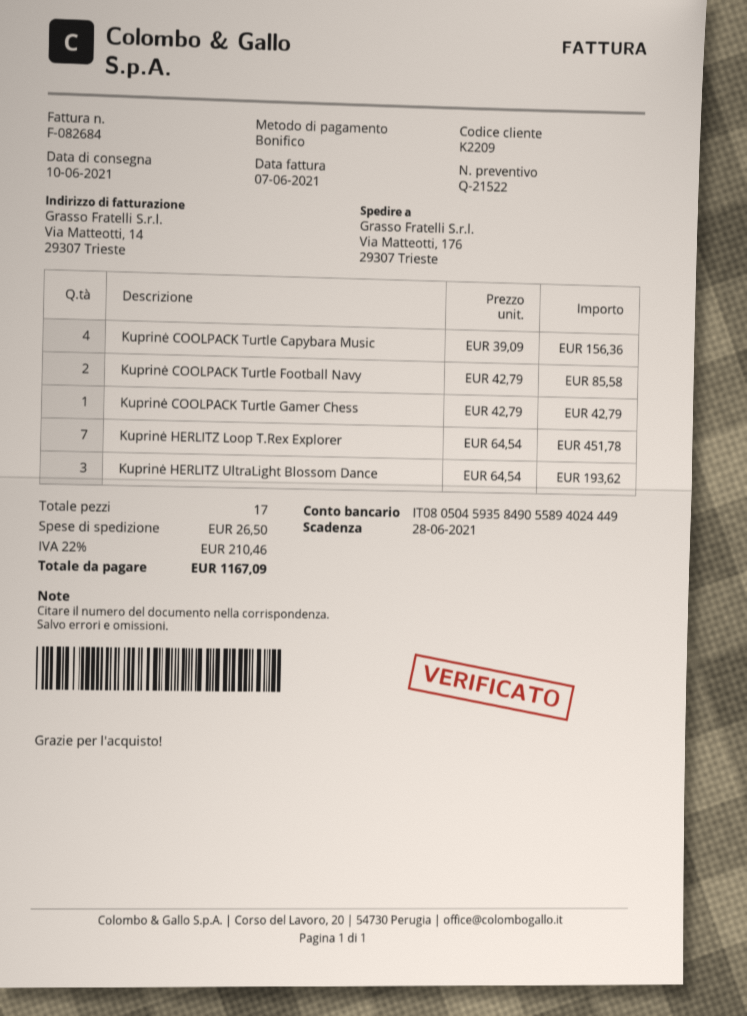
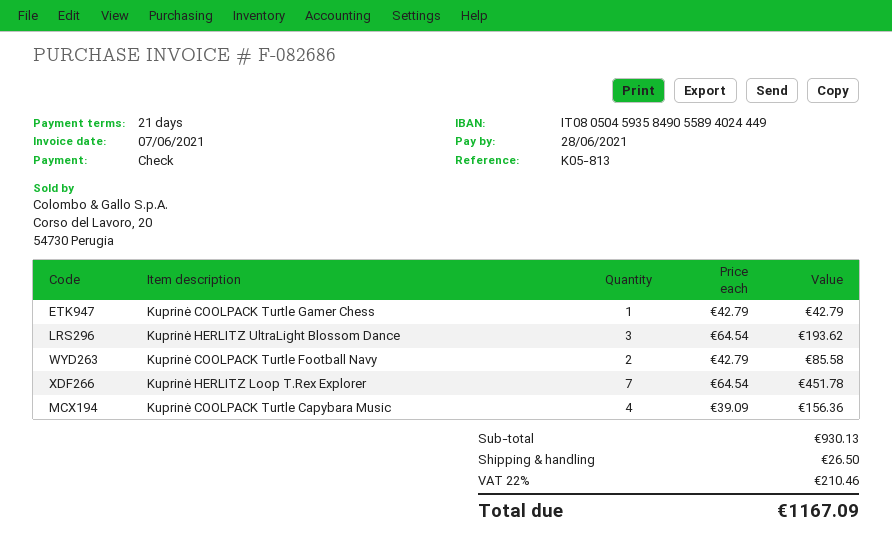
invoice number: F-082684 -> F-082686
payment method: bank transfer -> cheque

